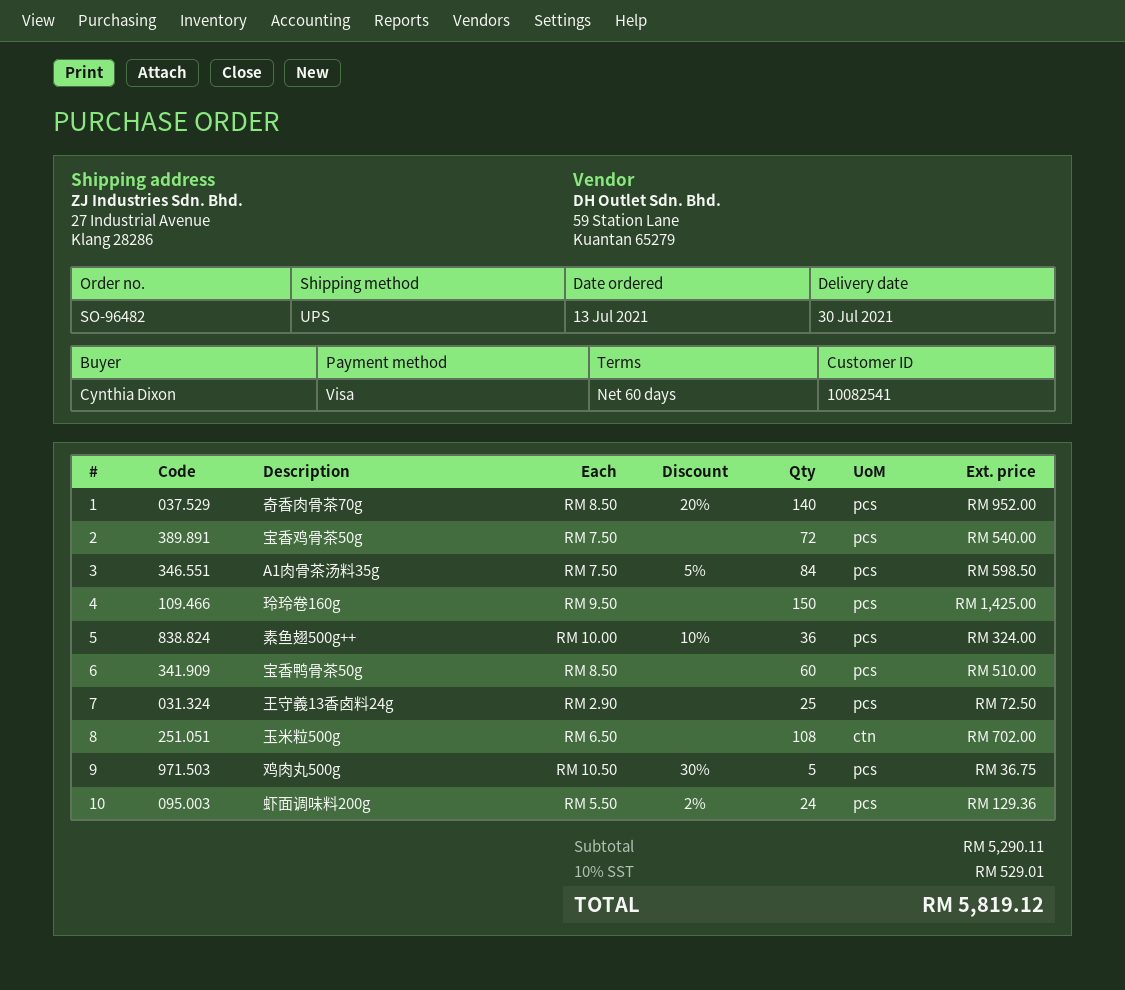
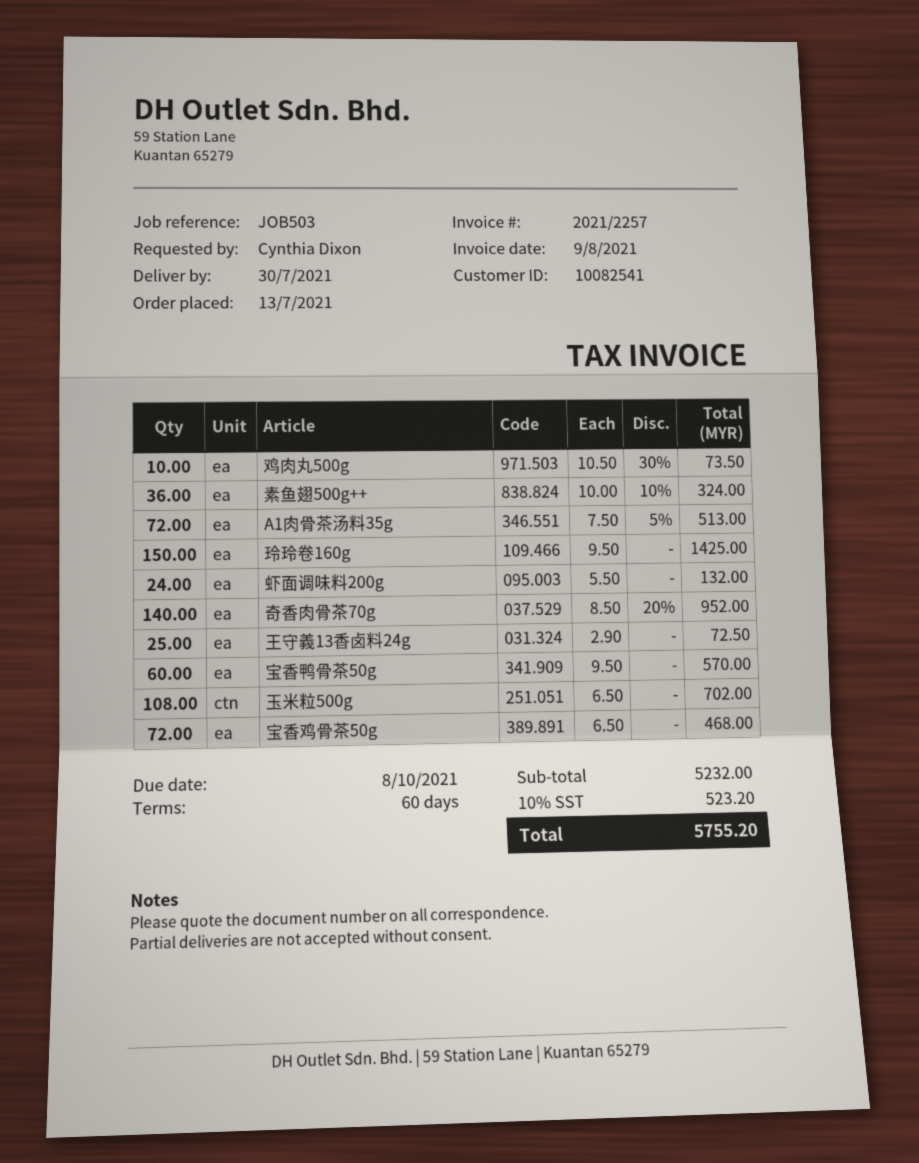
宝香鸡骨茶50g: 72 x 7.50 = 540.00 -> 72 x 6.50 = 468.00
A1肉骨茶汤料35g: 84 x 7.50 - 5% = 598.50 -> 72 x 7.50 - 5% = 513.00
宝香鸭骨茶50g: 60 x 8.50 = 510.00 -> 60 x 9.50 = 570.00
鸡肉丸500g: 5 x 10.50 - 30% = 36.75 -> 10 x 10.50 - 30% = 73.50
虾面调味料200g: 24 x 5.50 - 2% = 129.36 -> 24 x 5.50 = 132.00
subtotal: 5290.11 -> 5232.00
tax: 10% = 529.01 -> 10% = 523.20
total: 5819.12 -> 5755.20

